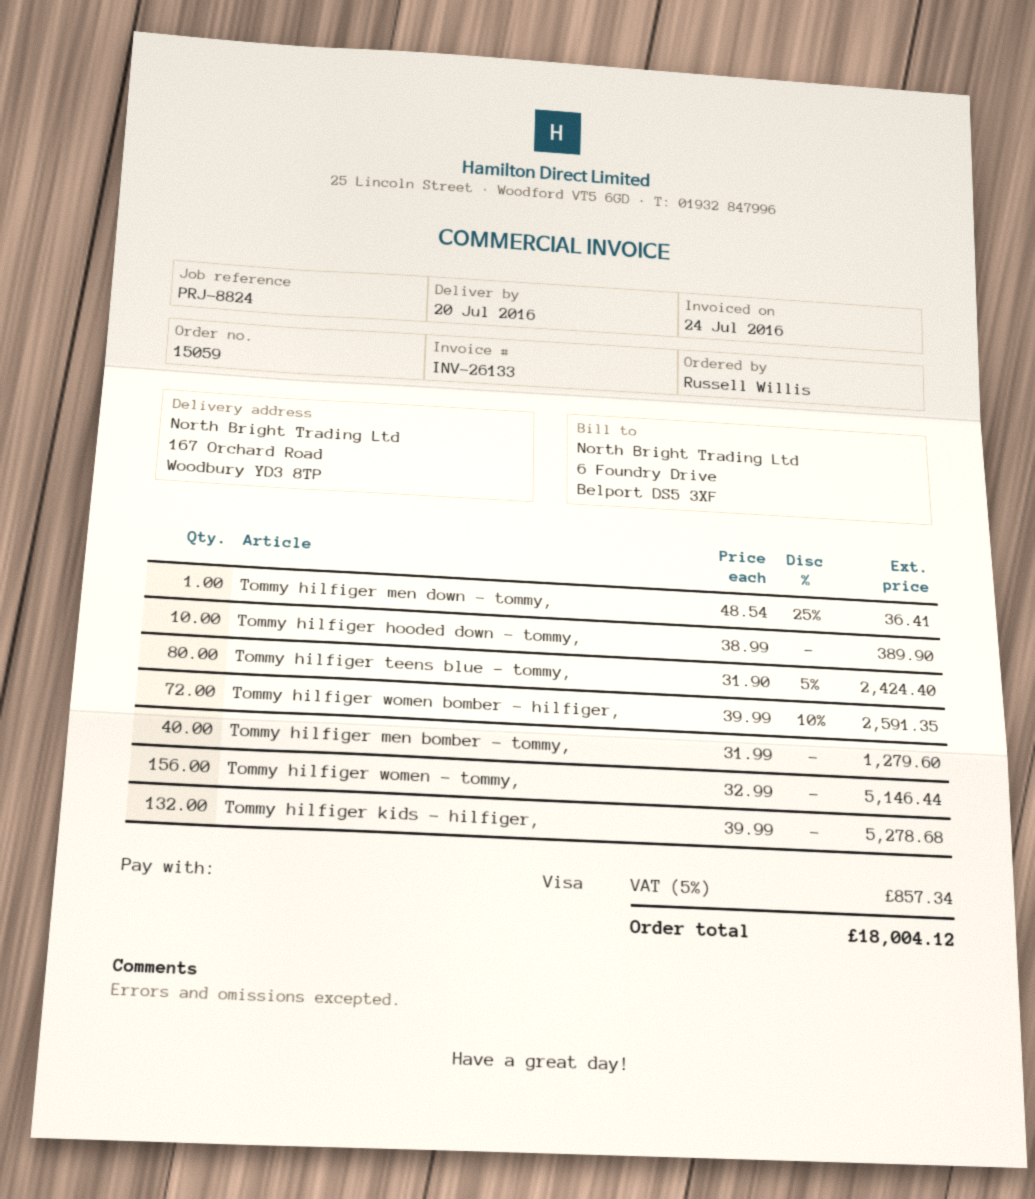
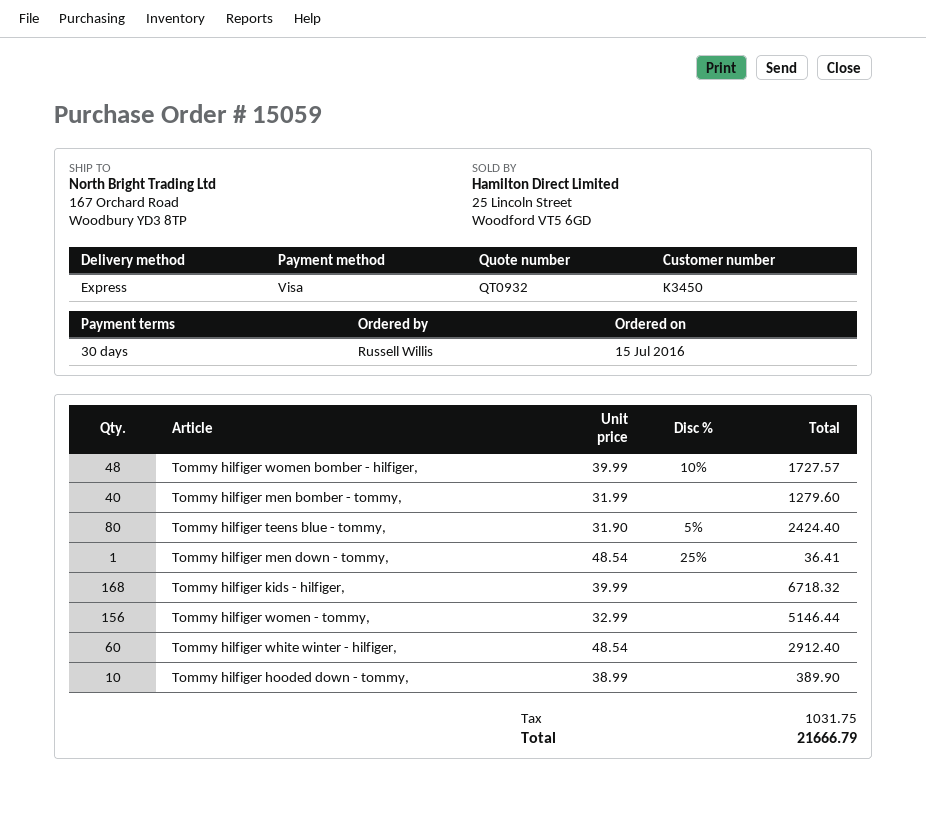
Tommy hilfiger women bomber - hilfiger,: 72 x 39.99 - 10% = 2591.35 -> 48 x 39.99 - 10% = 1727.57
Tommy hilfiger kids - hilfiger,: 132 x 39.99 = 5278.68 -> 168 x 39.99 = 6718.32
Tommy hilfiger white winter - hilfiger,: none -> 60 x 48.54 = 2912.40
tax: 857.34 -> 1031.75
total: 18004.12 -> 21666.79

